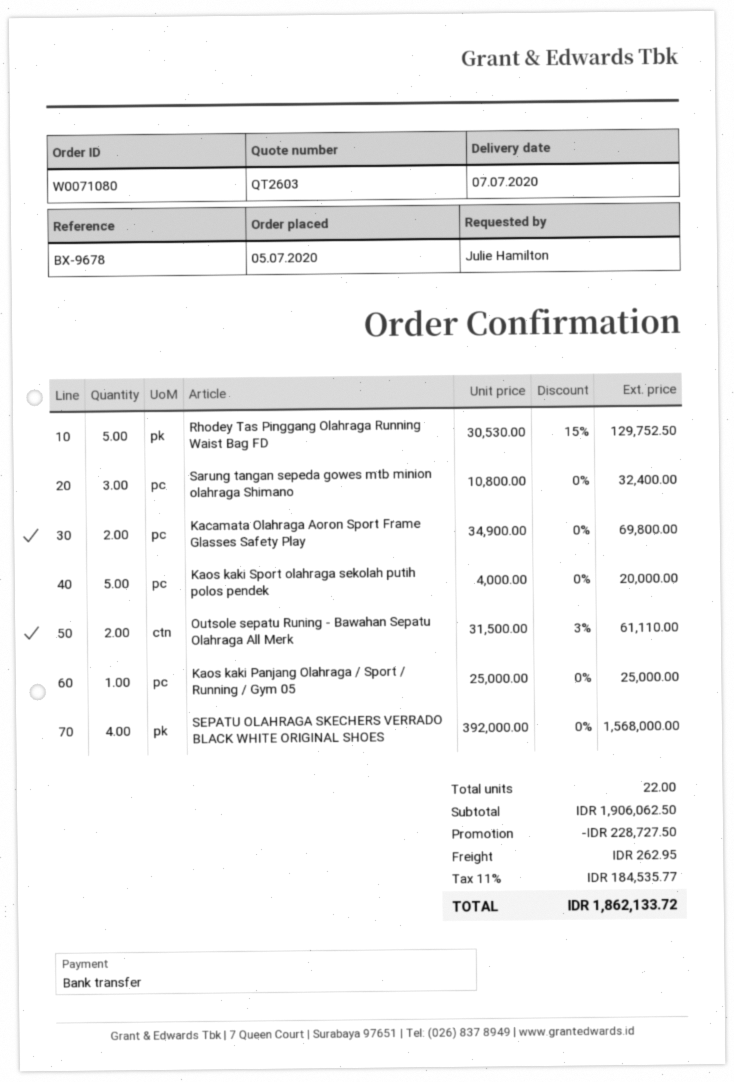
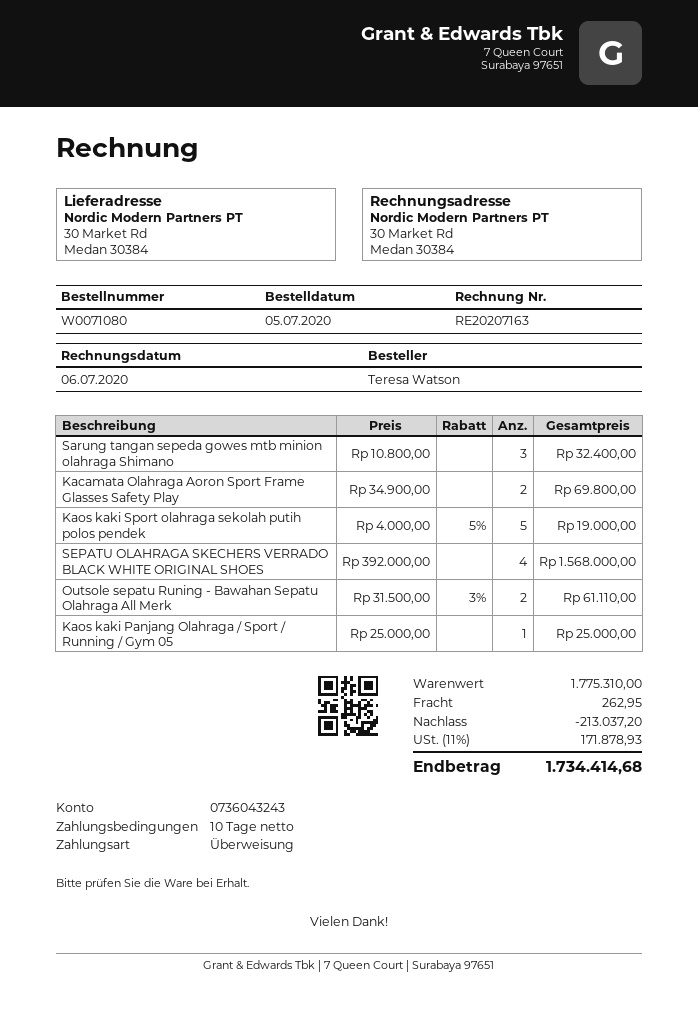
ordered by: Julie Hamilton -> Teresa Watson
Rhodey Tas Pinggang Olahraga Running Waist Bag FD: 5 x 30530.00 - 15% = 129752.50 -> none
Kaos kaki Sport olahraga sekolah putih polos pendek: 5 x 4000.00 = 20000.00 -> 5 x 4000.00 - 5% = 19000.00
subtotal: 1906062.50 -> 1775310.00
discount: 228727.50 -> 213037.20
tax: 11% = 184535.77 -> 11% = 171878.93
total: 1862133.72 -> 1734414.68

